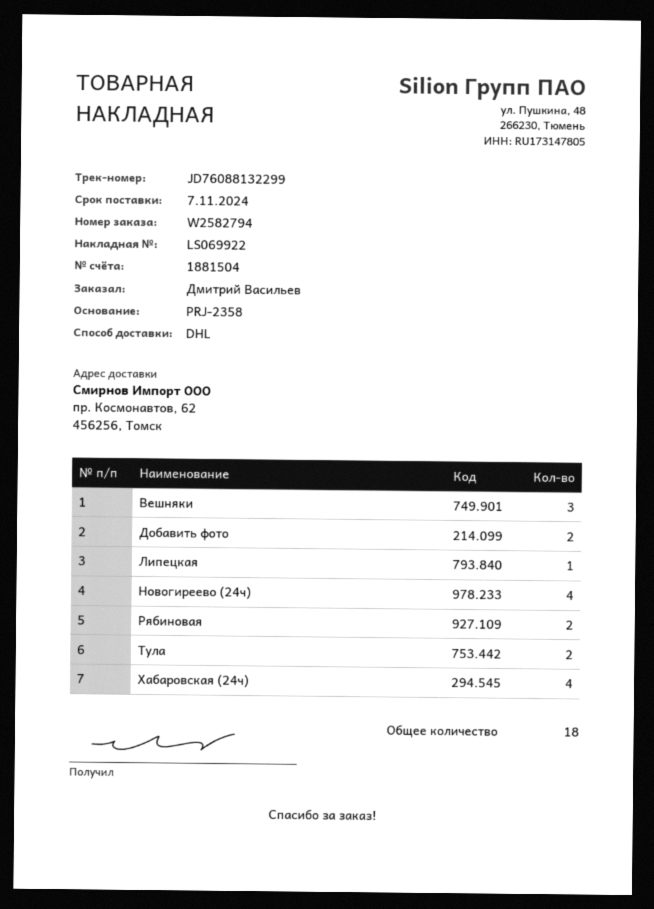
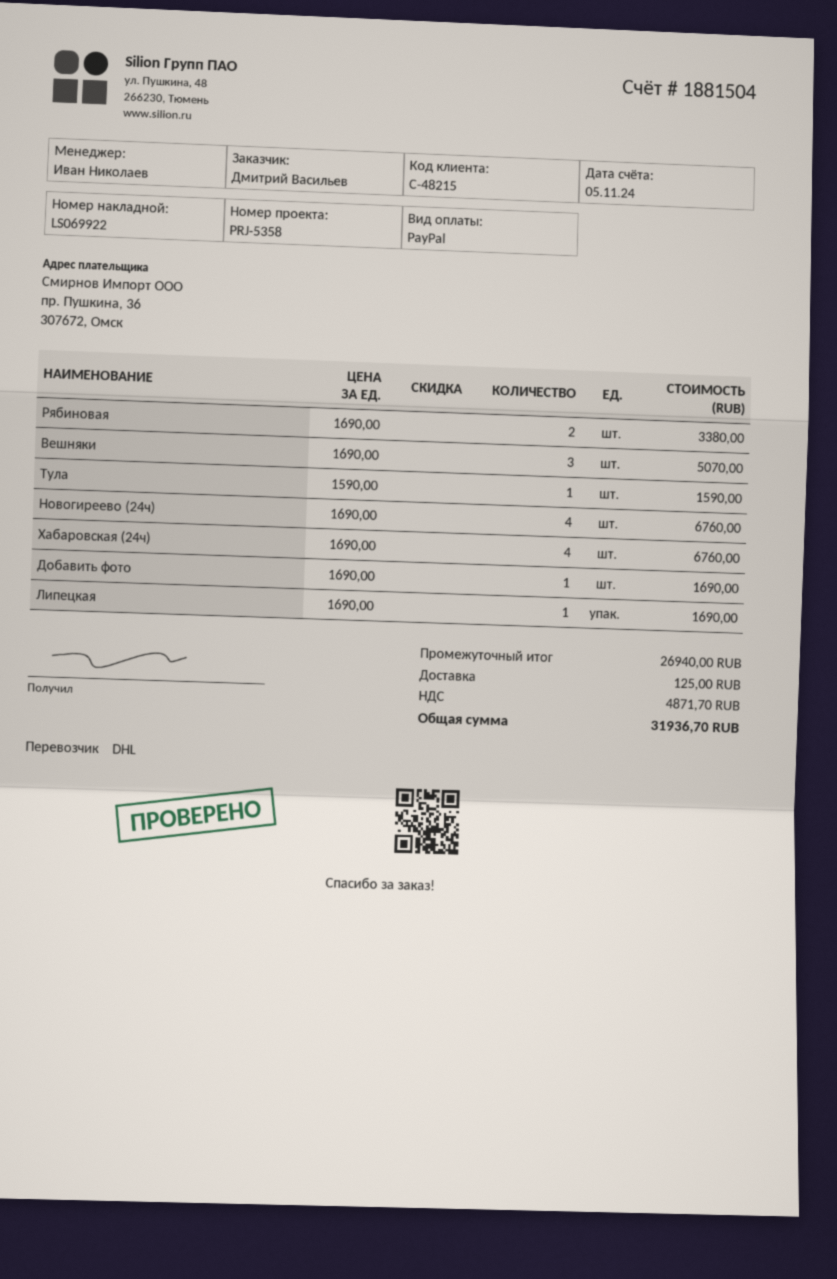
reference: PRJ-2358 -> PRJ-5358
Добавить фото: 2 -> 1
Тула: 2 -> 1

